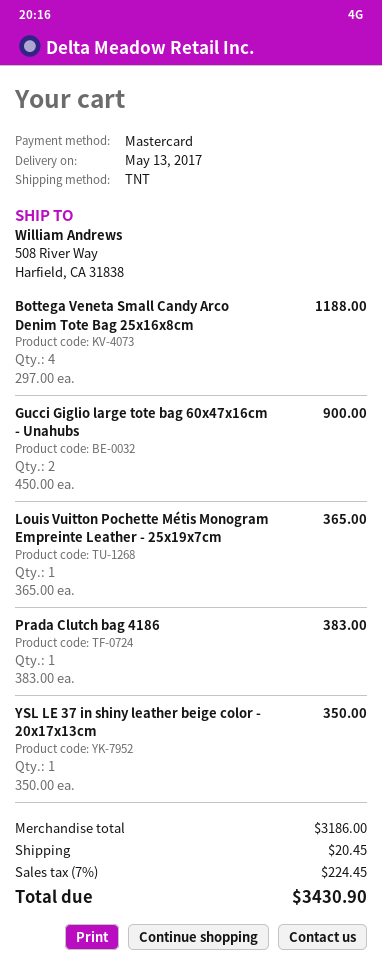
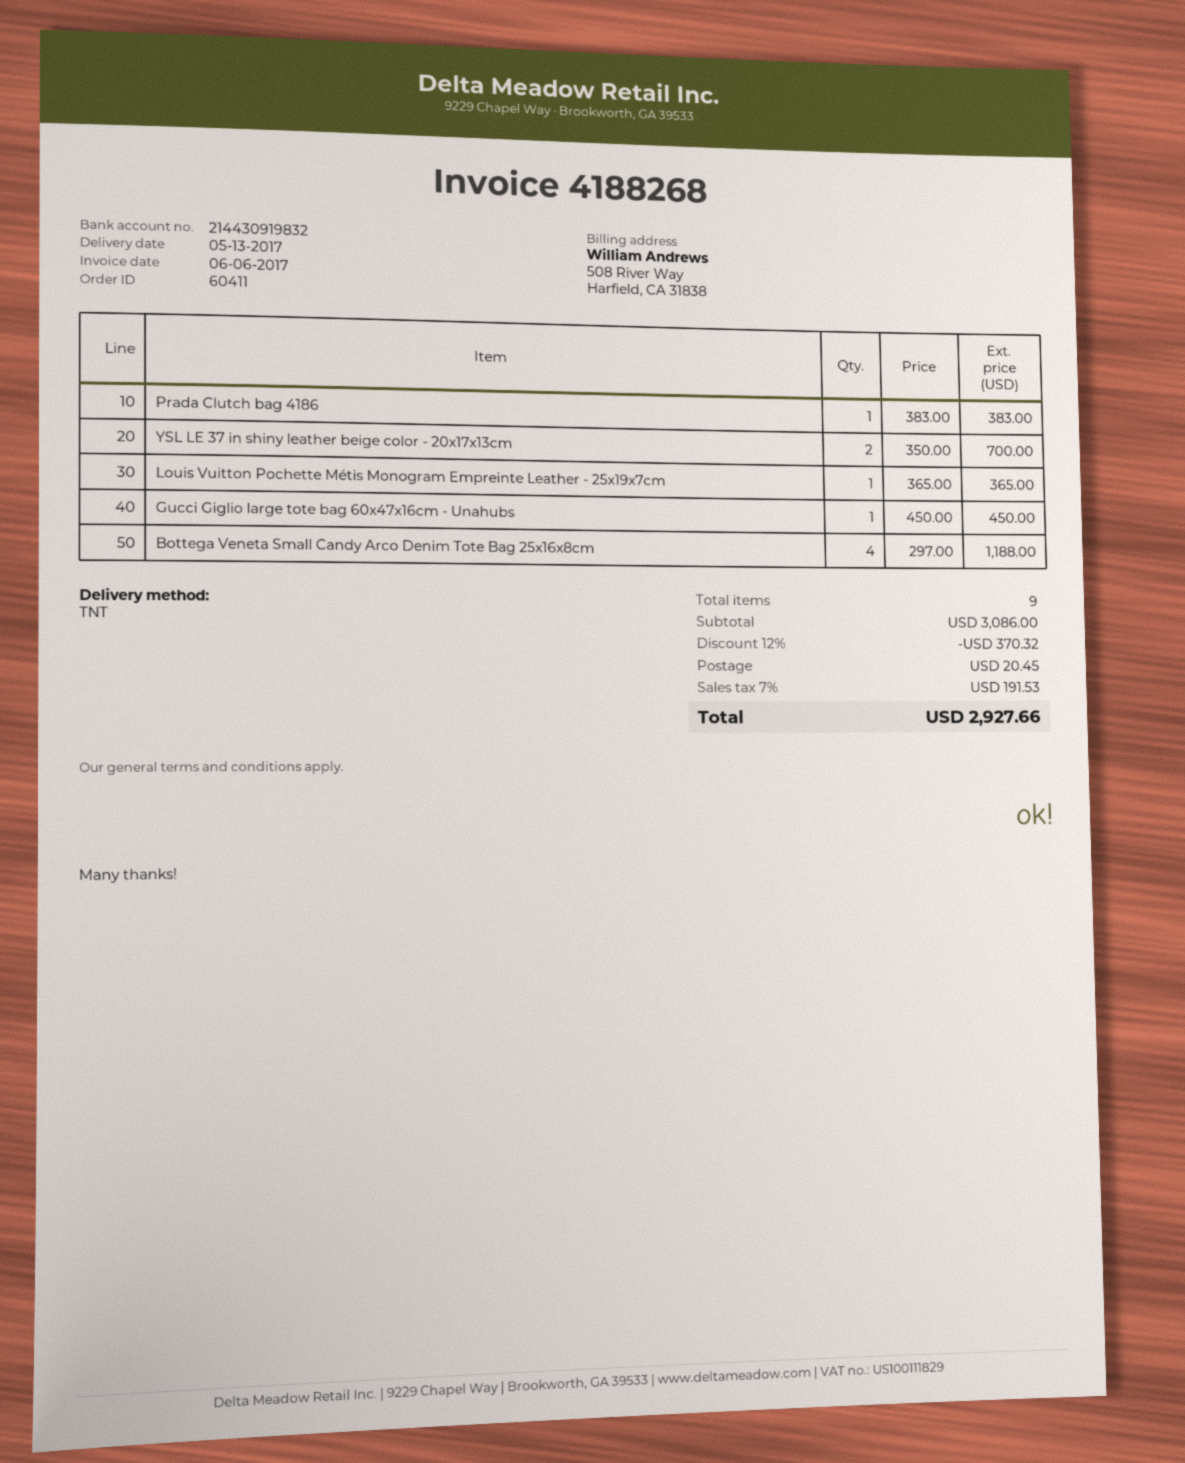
Gucci Giglio large tote bag 60x47x16cm - Unahubs: 2 x 450.00 = 900.00 -> 1 x 450.00 = 450.00
YSL LE 37 in shiny leather beige color - 20x17x13cm: 1 x 350.00 = 350.00 -> 2 x 350.00 = 700.00
subtotal: 3186.00 -> 3086.00
discount: none -> 12% = 370.32
tax: 7% = 224.45 -> 7% = 191.53
total: 3430.90 -> 2927.66

